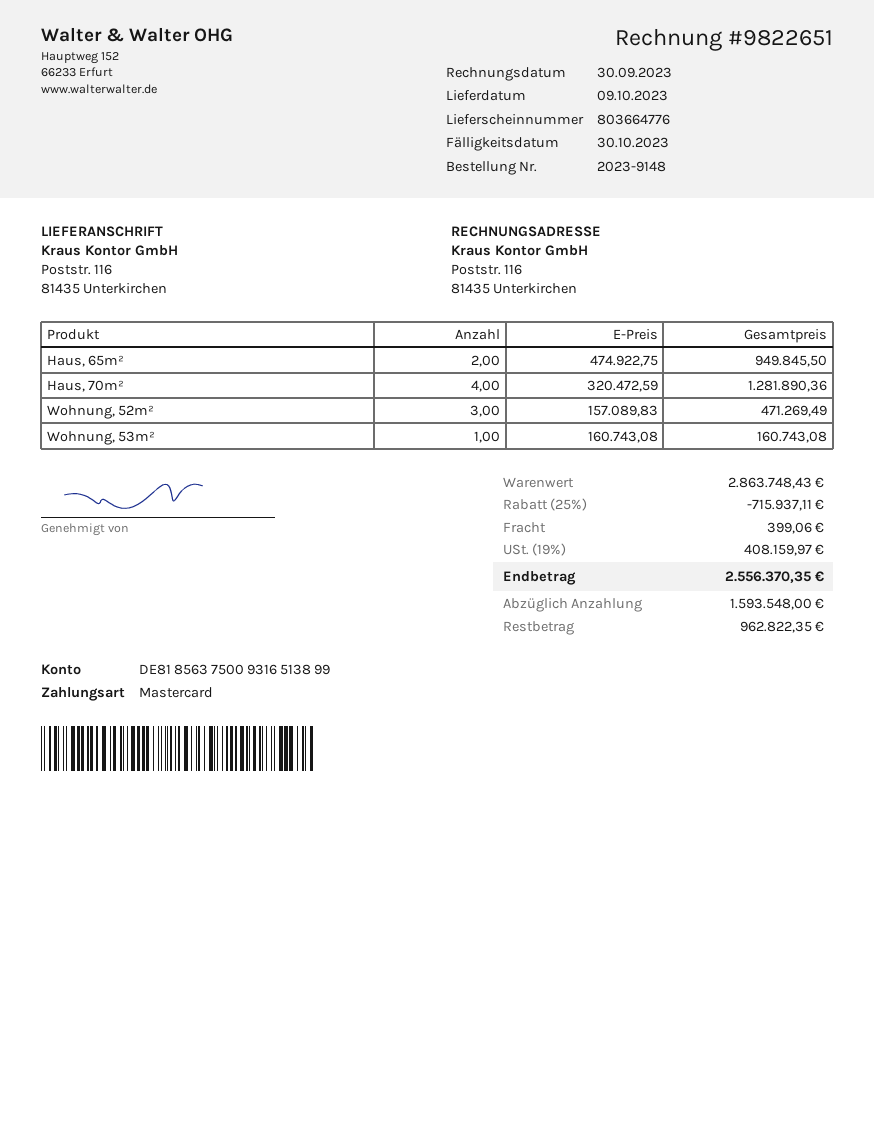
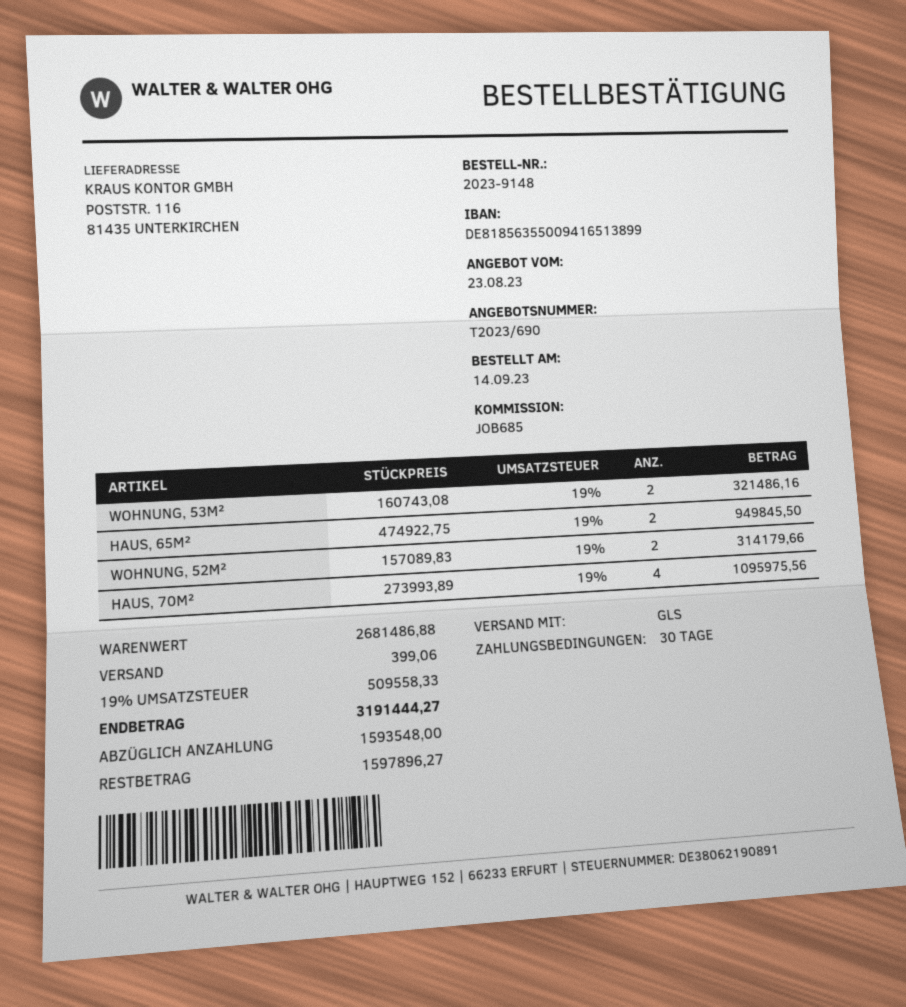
bank account: DE81856375009316513899 -> DE81856355009416513899
Haus, 70m²: 4 x 320472.59 = 1281890.36 -> 4 x 273993.89 = 1095975.56
Wohnung, 52m²: 3 x 157089.83 = 471269.49 -> 2 x 157089.83 = 314179.66
Wohnung, 53m²: 1 x 160743.08 = 160743.08 -> 2 x 160743.08 = 321486.16
subtotal: 2863748.43 -> 2681486.88
discount: 25% = 715937.11 -> none
tax: 19% = 408159.97 -> 19% = 509558.33
total: 2556370.35 -> 3191444.27
balance: 962822.35 -> 1597896.27

